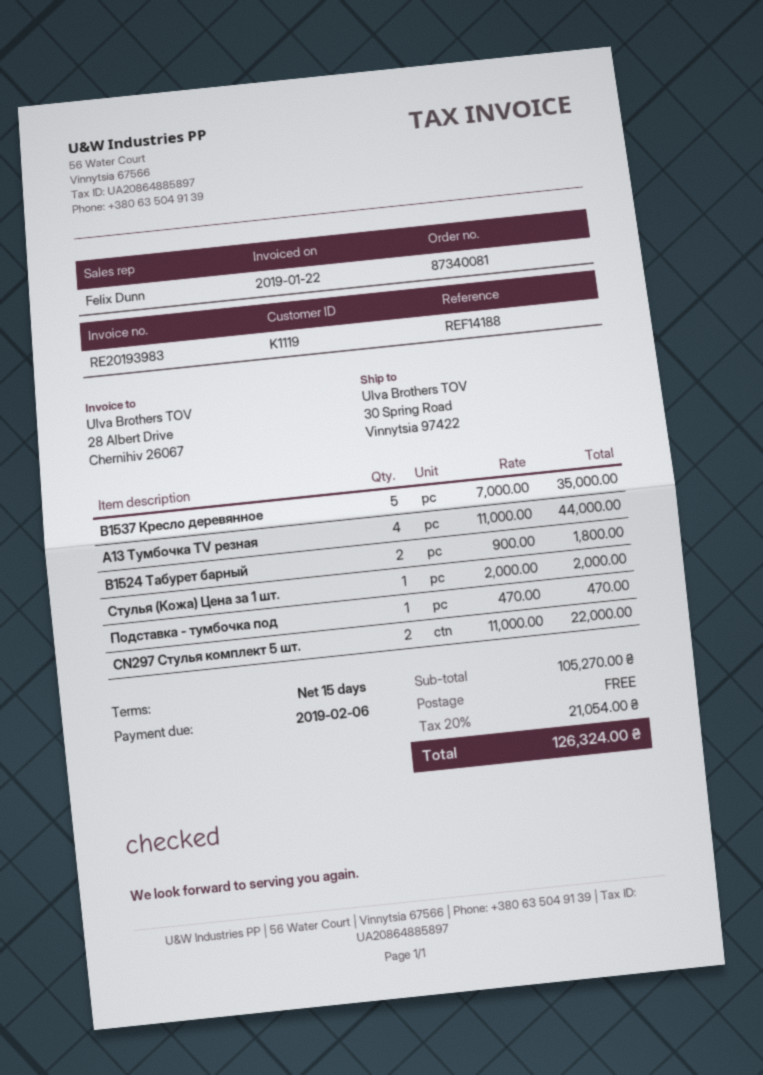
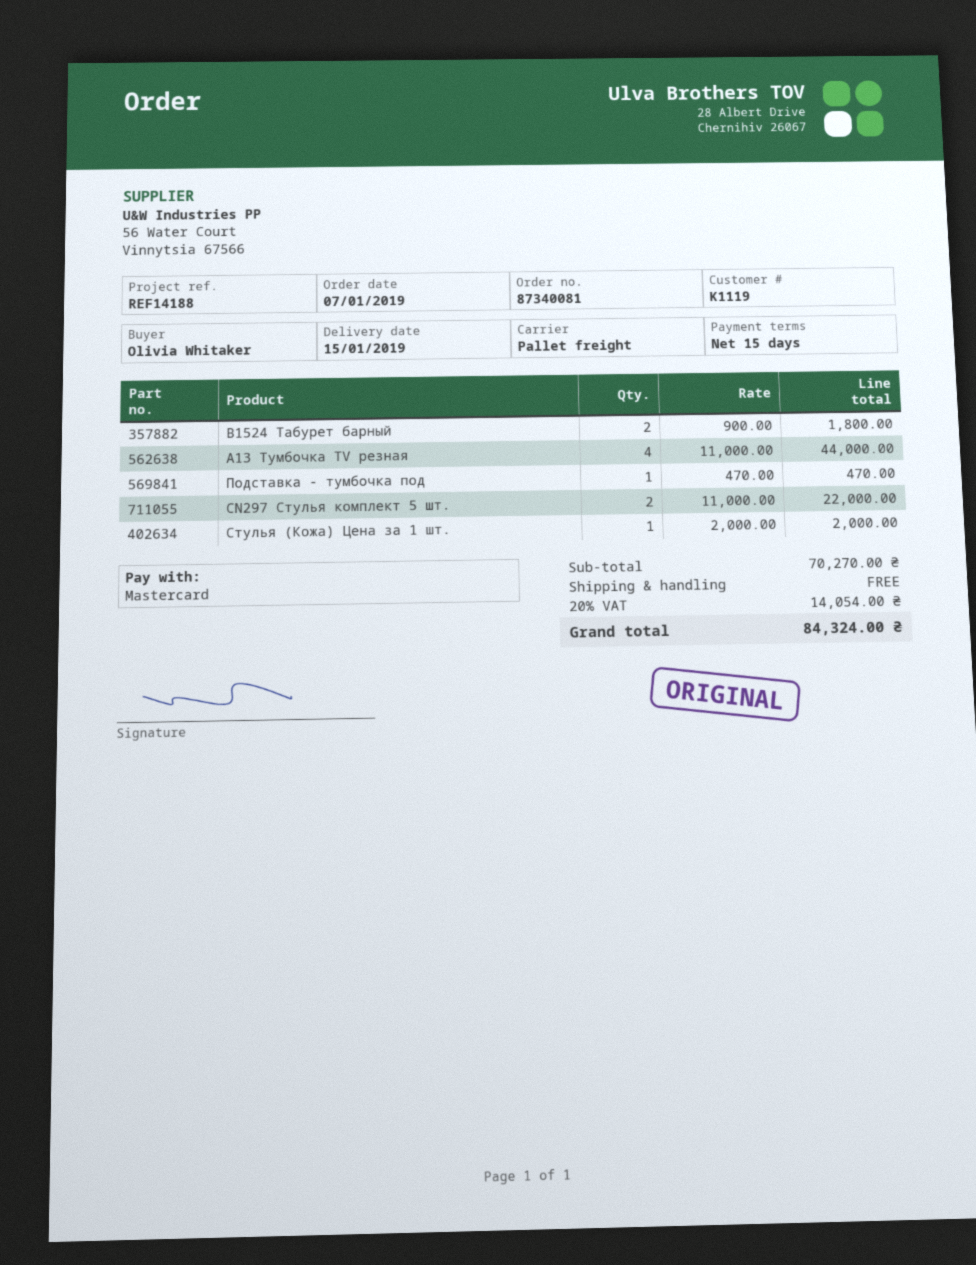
В1537 Кресло деревянное: 5 x 7000.00 = 35000.00 -> none
subtotal: 105270.00 -> 70270.00
tax: 20% = 21054.00 -> 20% = 14054.00
total: 126324.00 -> 84324.00

